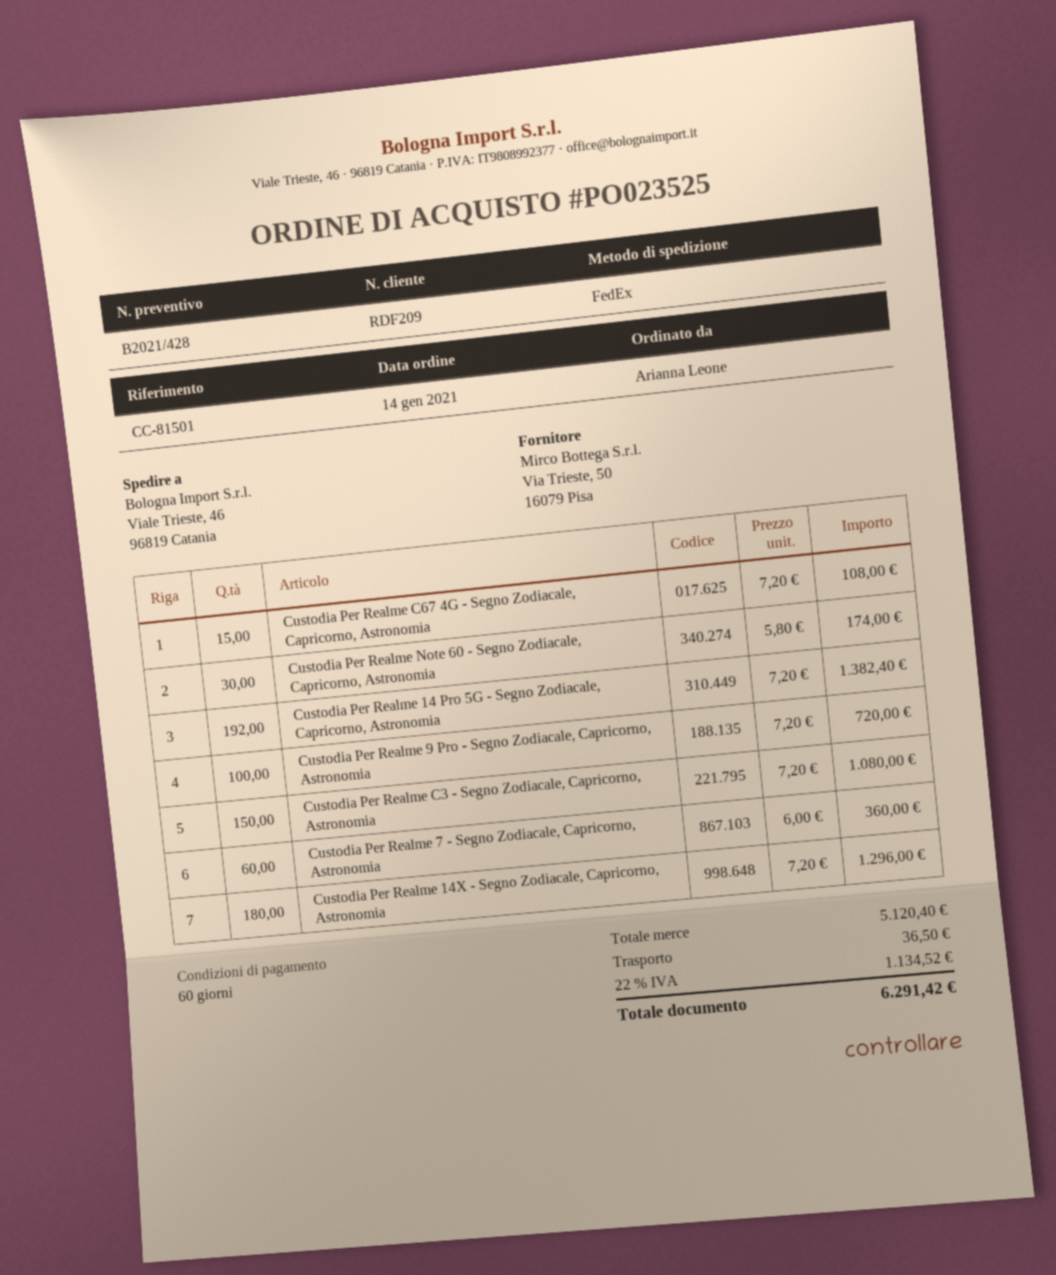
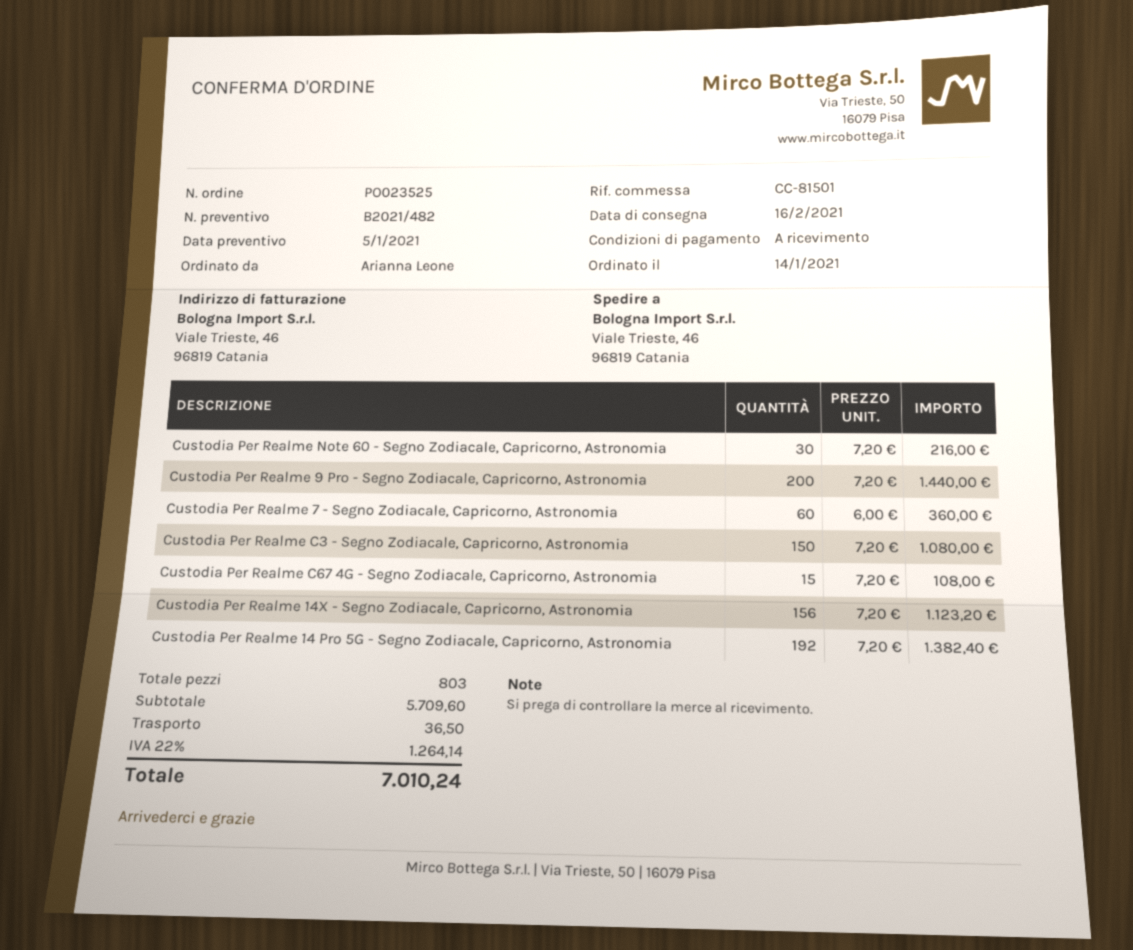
quote number: B2021/428 -> B2021/482
payment terms: 60 days -> on receipt
Custodia Per Realme Note 60 - Segno Zodiacale, Capricorno, Astronomia: 30 x 5.80 = 174.00 -> 30 x 7.20 = 216.00
Custodia Per Realme 9 Pro - Segno Zodiacale, Capricorno, Astronomia: 100 x 7.20 = 720.00 -> 200 x 7.20 = 1440.00
Custodia Per Realme 14X - Segno Zodiacale, Capricorno, Astronomia: 180 x 7.20 = 1296.00 -> 156 x 7.20 = 1123.20
subtotal: 5120.40 -> 5709.60
tax: 22% = 1134.52 -> 22% = 1264.14
total: 6291.42 -> 7010.24

